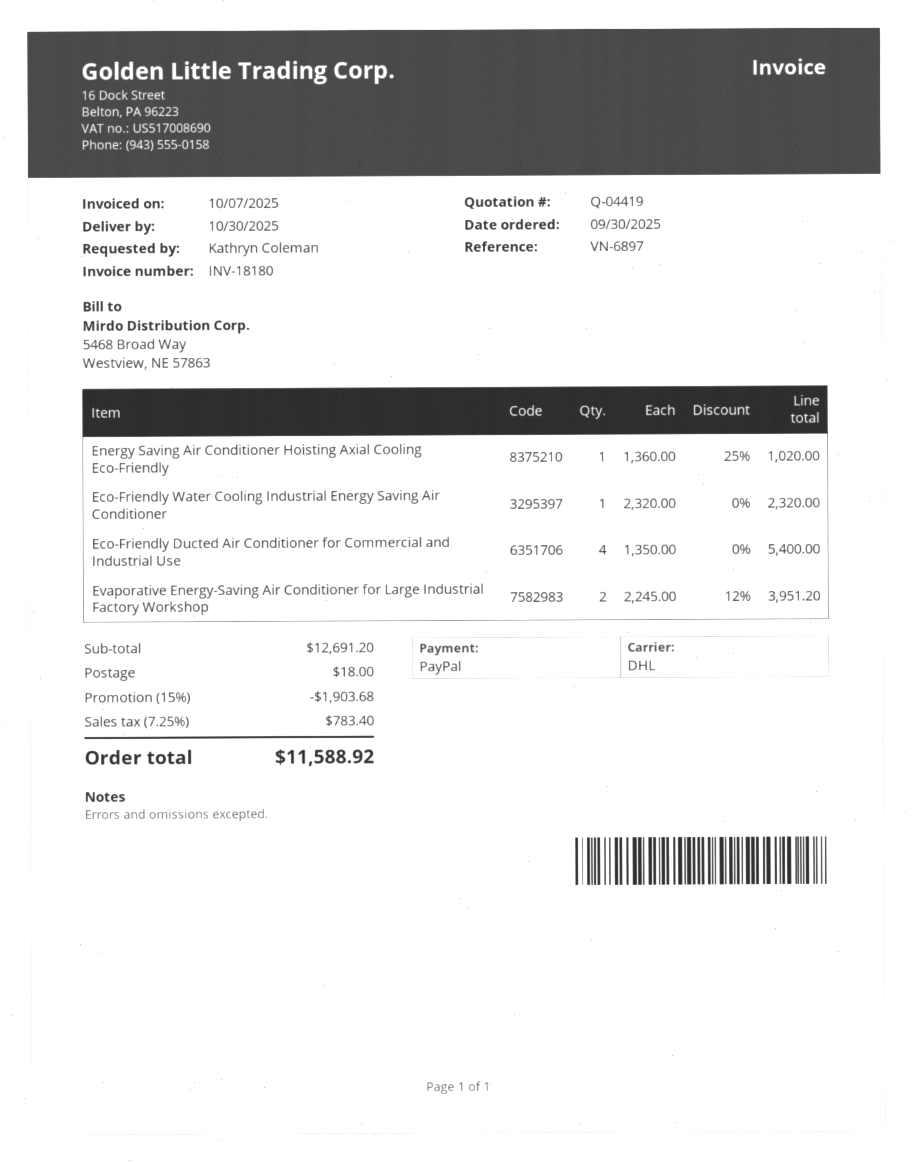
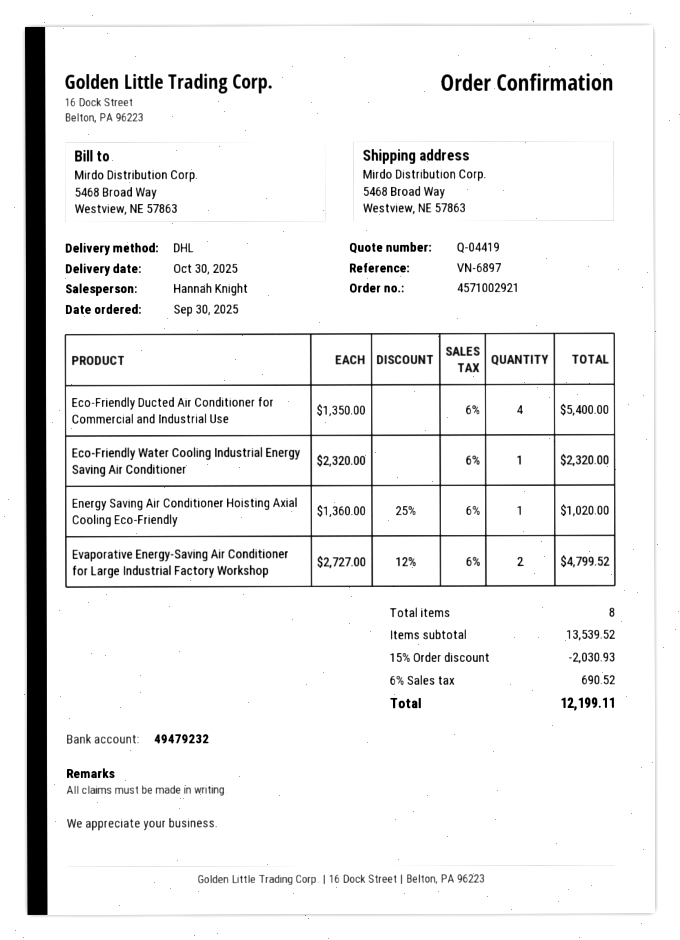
Evaporative Energy-Saving Air Conditioner for Large Industrial Factory Workshop: 2 x 2245.00 - 12% = 3951.20 -> 2 x 2727.00 - 12% = 4799.52
subtotal: 12691.20 -> 13539.52
discount: 15% = 1903.68 -> 15% = 2030.93
shipping: 18.00 -> none
tax: 7.25% = 783.40 -> 6% = 690.52
total: 11588.92 -> 12199.11

